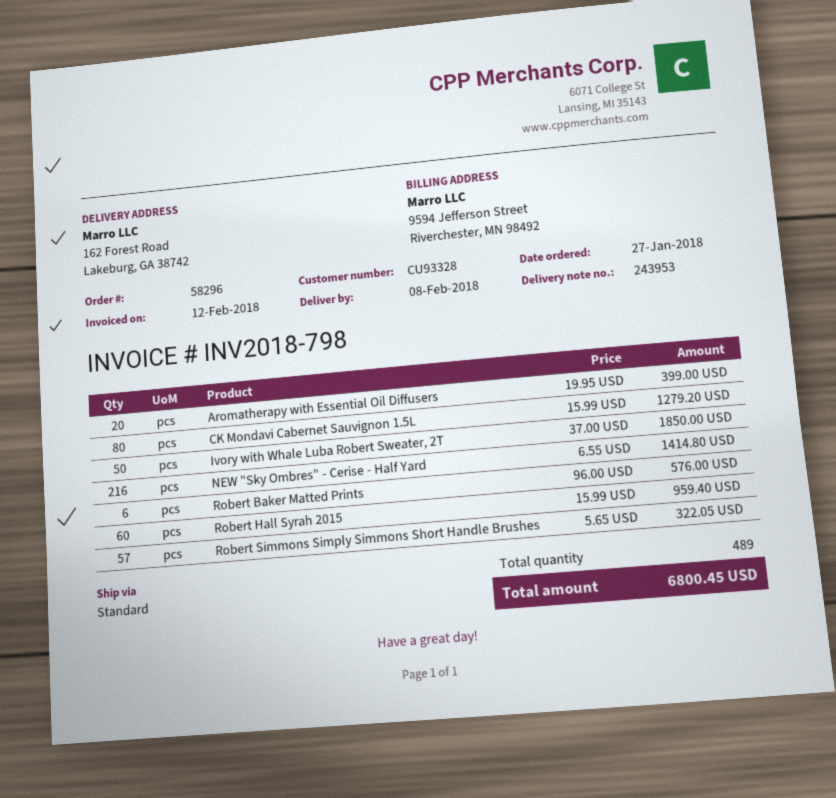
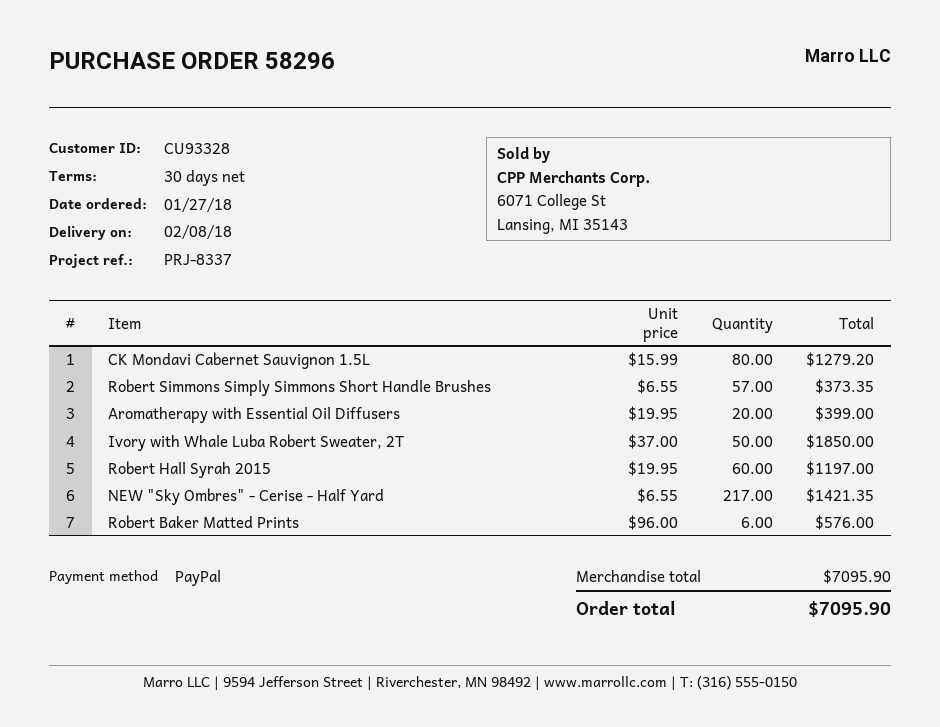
NEW "Sky Ombres" - Cerise - Half Yard: 216 x 6.55 = 1414.80 -> 217 x 6.55 = 1421.35
Robert Hall Syrah 2015: 60 x 15.99 = 959.40 -> 60 x 19.95 = 1197.00
Robert Simmons Simply Simmons Short Handle Brushes: 57 x 5.65 = 322.05 -> 57 x 6.55 = 373.35
total: 6800.45 -> 7095.90

